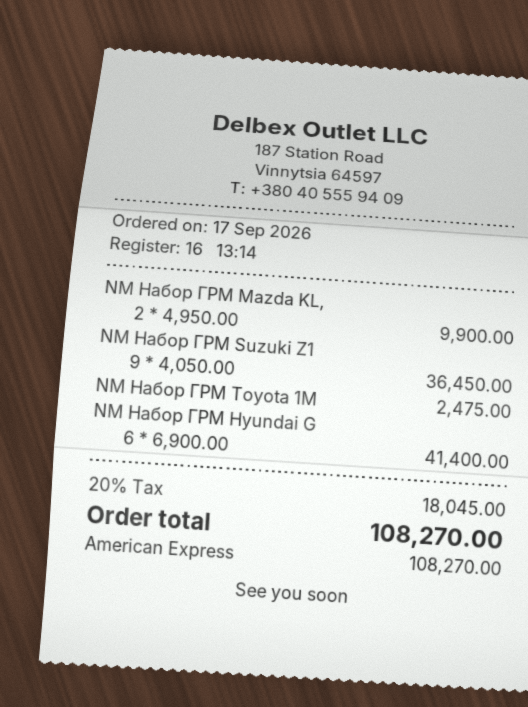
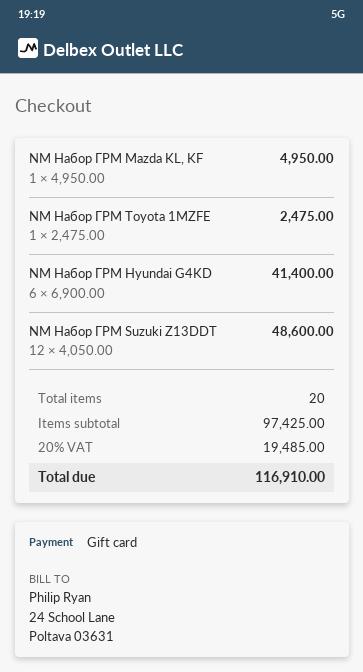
payment method: American Express -> gift card
NM Набор ГРМ Mazda KL,: 2 x 4950.00 = 9900.00 -> 1 x 4950.00 = 4950.00
NM Набор ГРМ Suzuki Z1: 9 x 4050.00 = 36450.00 -> 12 x 4050.00 = 48600.00
tax: 20% = 18045.00 -> 20% = 19485.00
total: 108270.00 -> 116910.00

